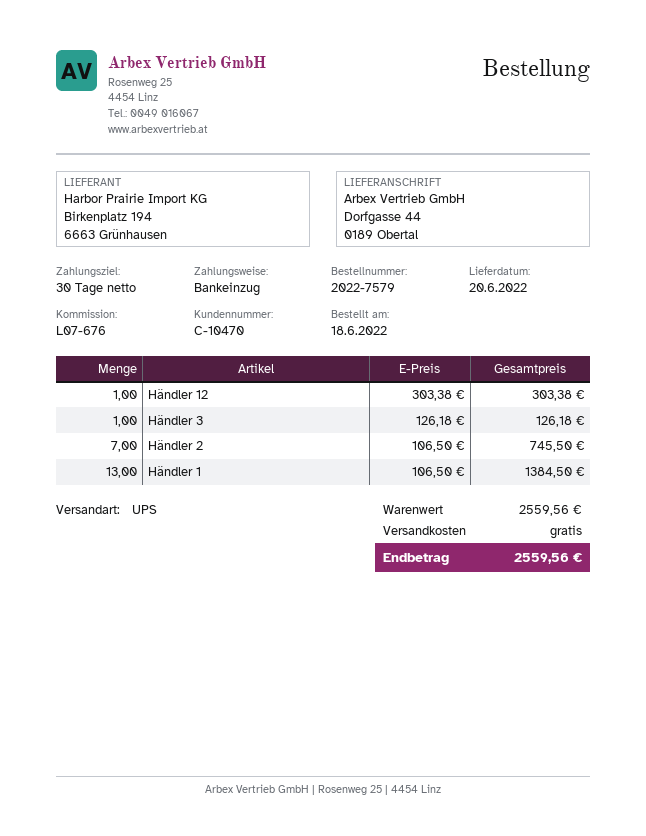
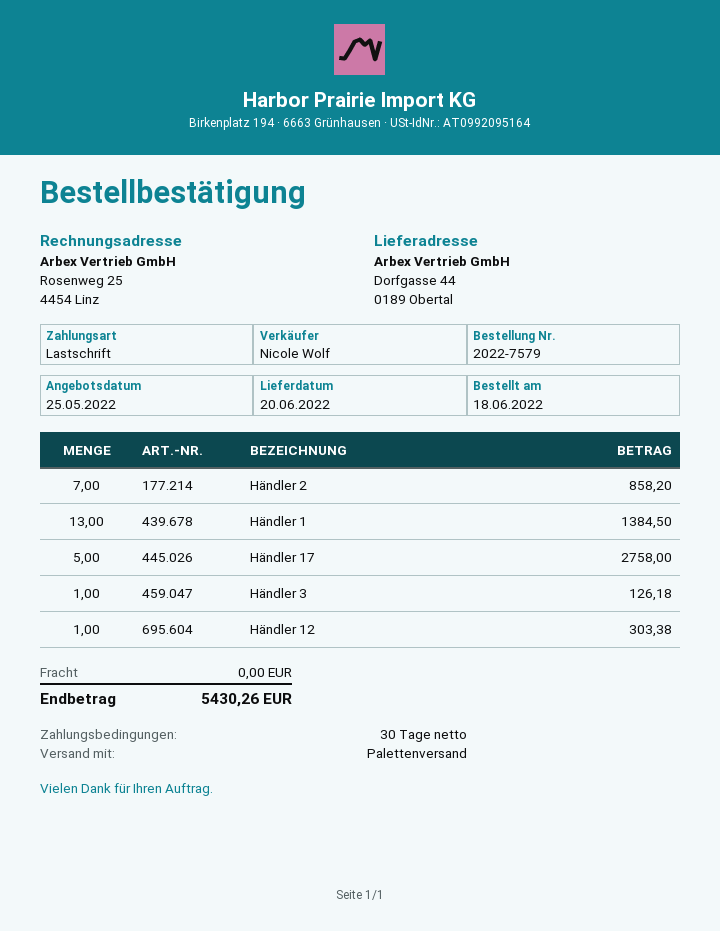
shipping method: UPS -> pallet freight
Händler 2: 7 for 745.50 -> 7 for 858.20
Händler 17: none -> 5 for 2758.00
total: 2559.56 -> 5430.26

